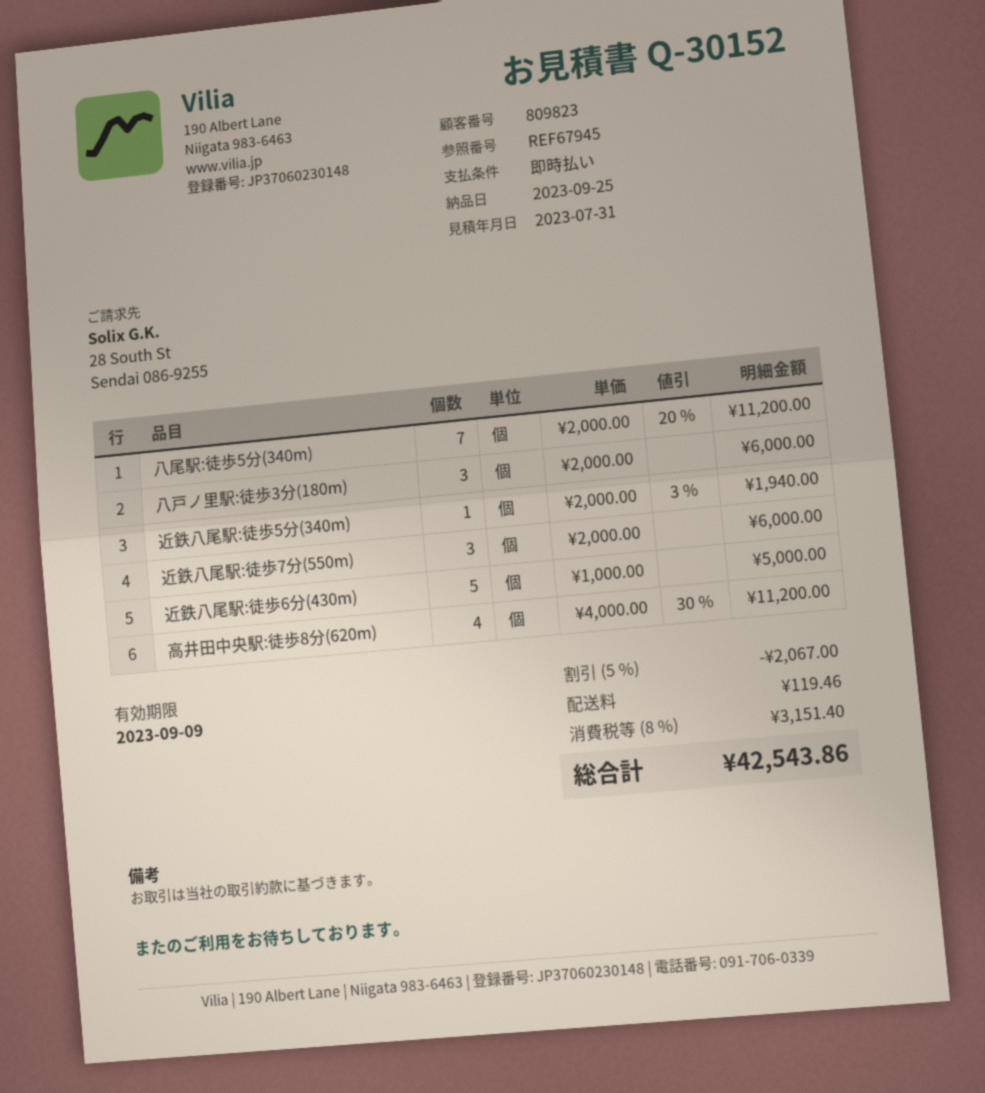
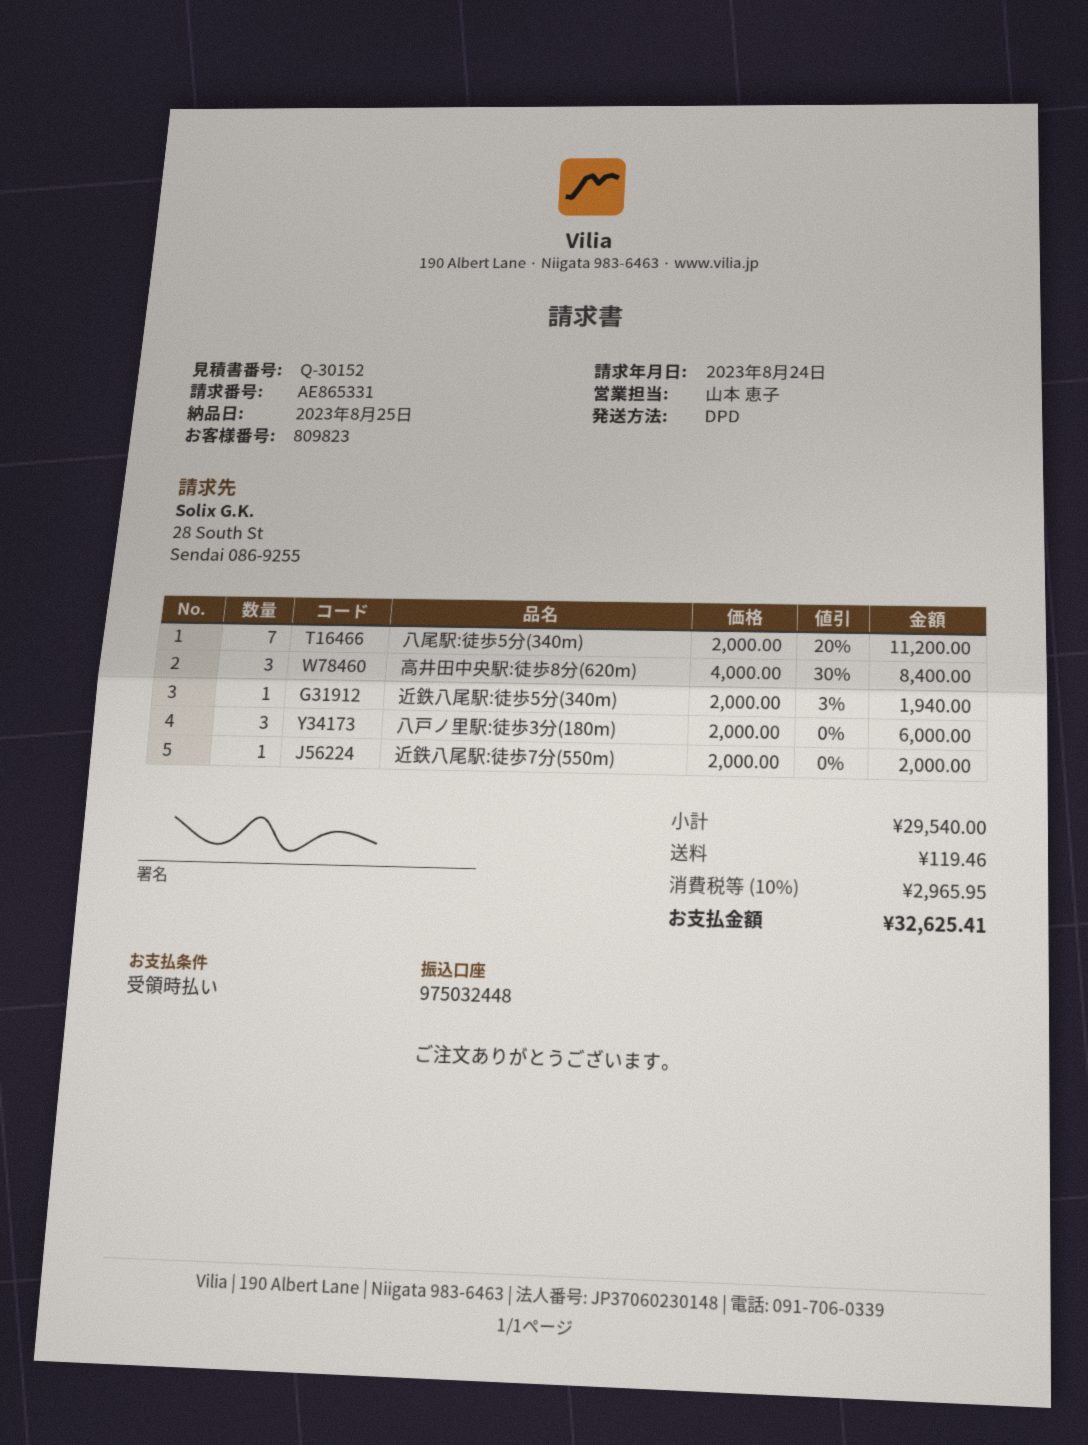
delivery date: 2023-09-25 -> 2023-08-25
近鉄八尾駅:徒歩7分(550m): 3 x 2000.00 = 6000.00 -> 1 x 2000.00 = 2000.00
近鉄八尾駅:徒歩6分(430m): 5 x 1000.00 = 5000.00 -> none
高井田中央駅:徒歩8分(620m): 4 x 4000.00 - 30% = 11200.00 -> 3 x 4000.00 - 30% = 8400.00
discount: 5% = 2067.00 -> none
tax: 8% = 3151.40 -> 10% = 2965.95
total: 42543.86 -> 32625.41

